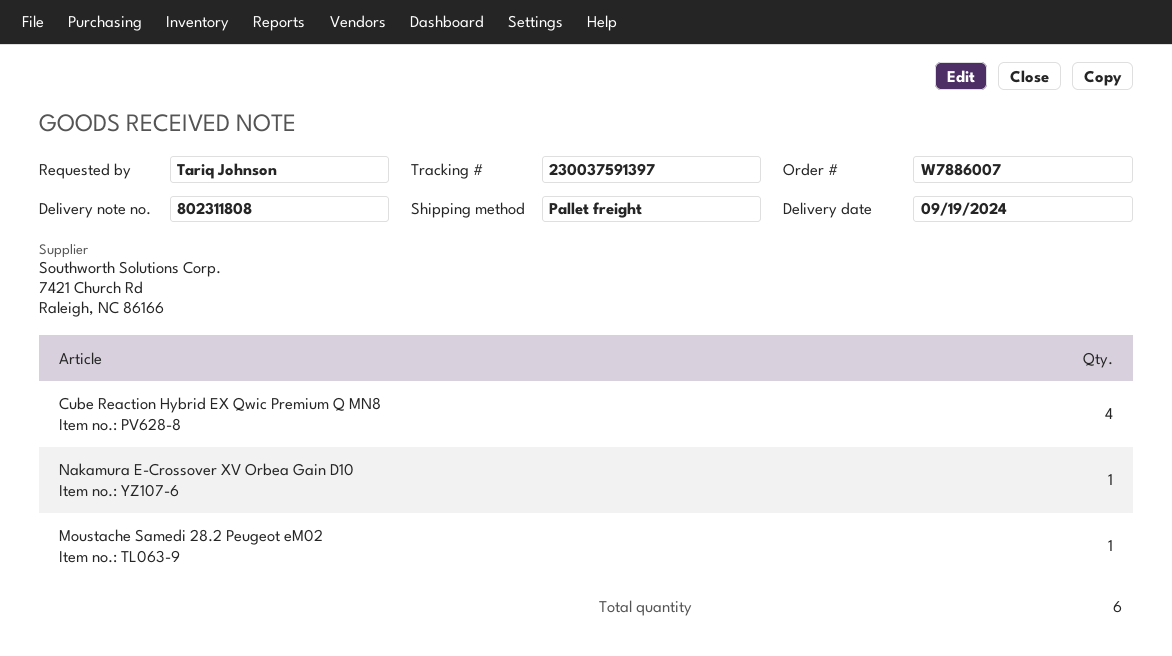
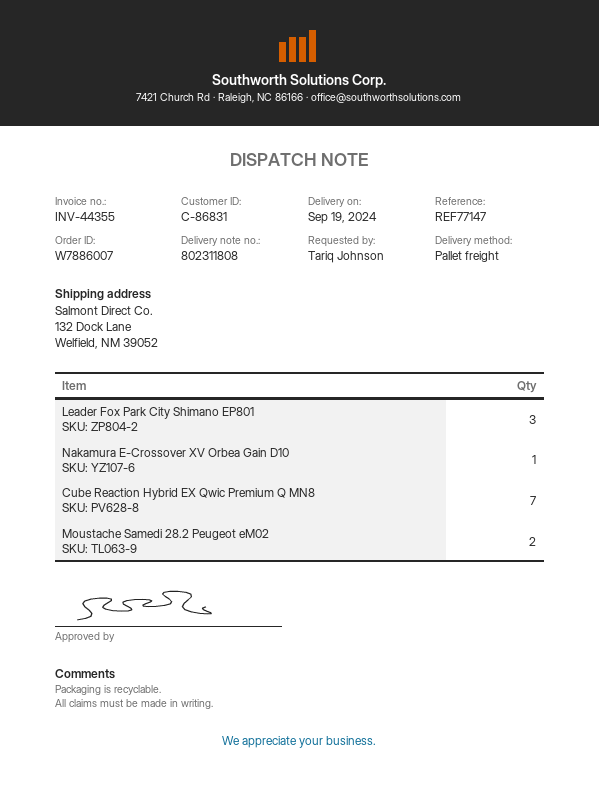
Cube Reaction Hybrid EX Qwic Premium Q MN8: 4 -> 7
Moustache Samedi 28.2 Peugeot eM02: 1 -> 2
Leader Fox Park City Shimano EP801: none -> 3

